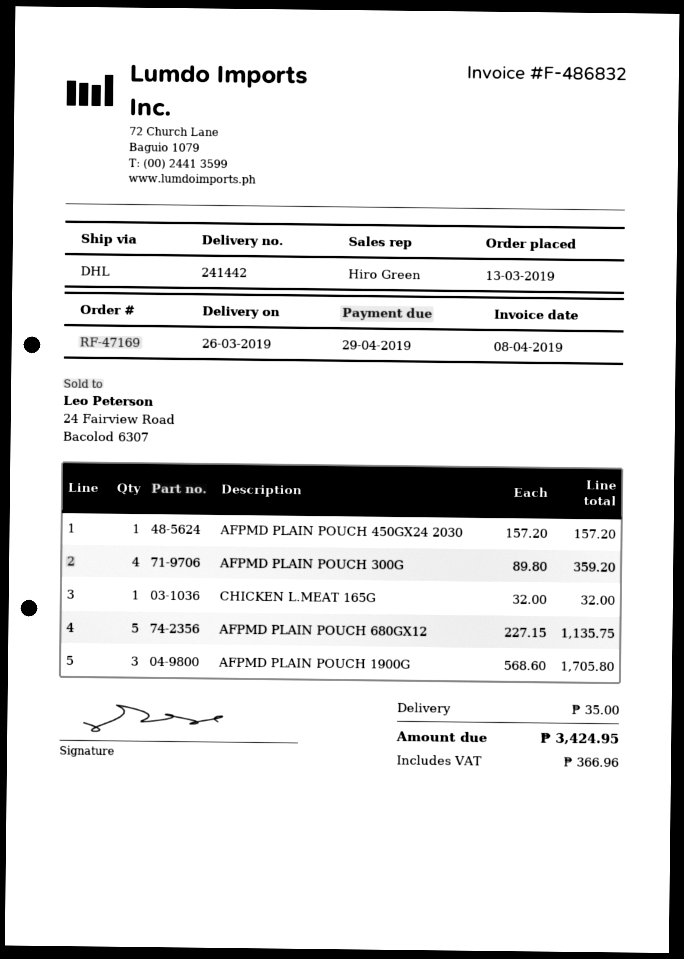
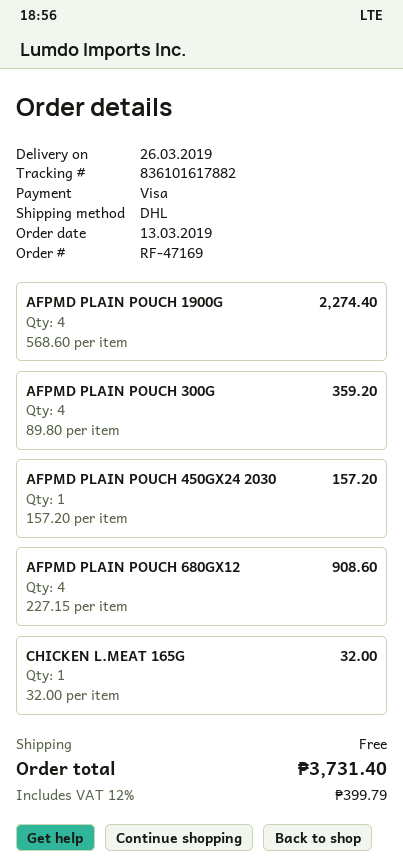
AFPMD PLAIN POUCH 680GX12: 5 x 227.15 = 1135.75 -> 4 x 227.15 = 908.60
AFPMD PLAIN POUCH 1900G: 3 x 568.60 = 1705.80 -> 4 x 568.60 = 2274.40
shipping: 35.00 -> 0.00
tax: 366.96 -> 399.79
total: 3424.95 -> 3731.40

